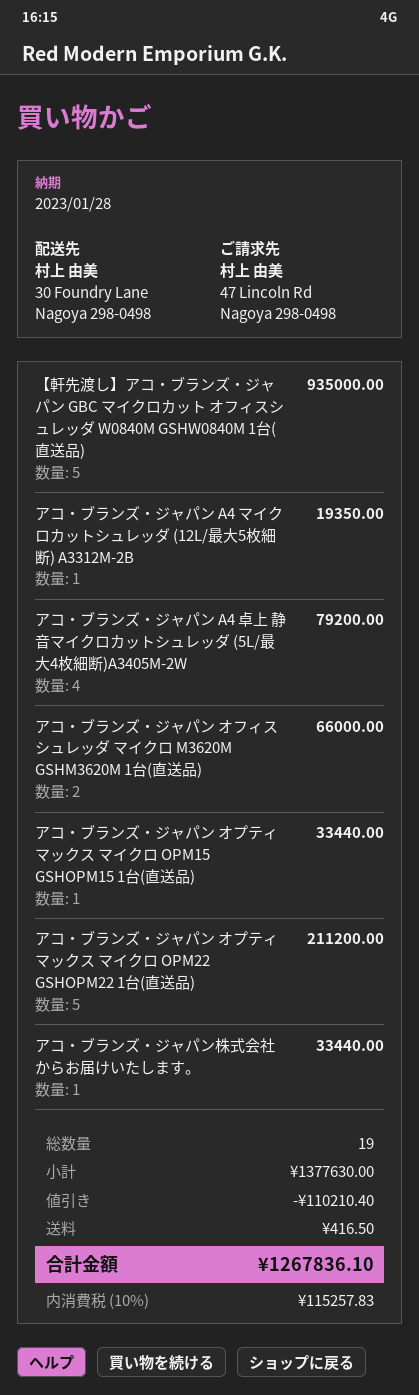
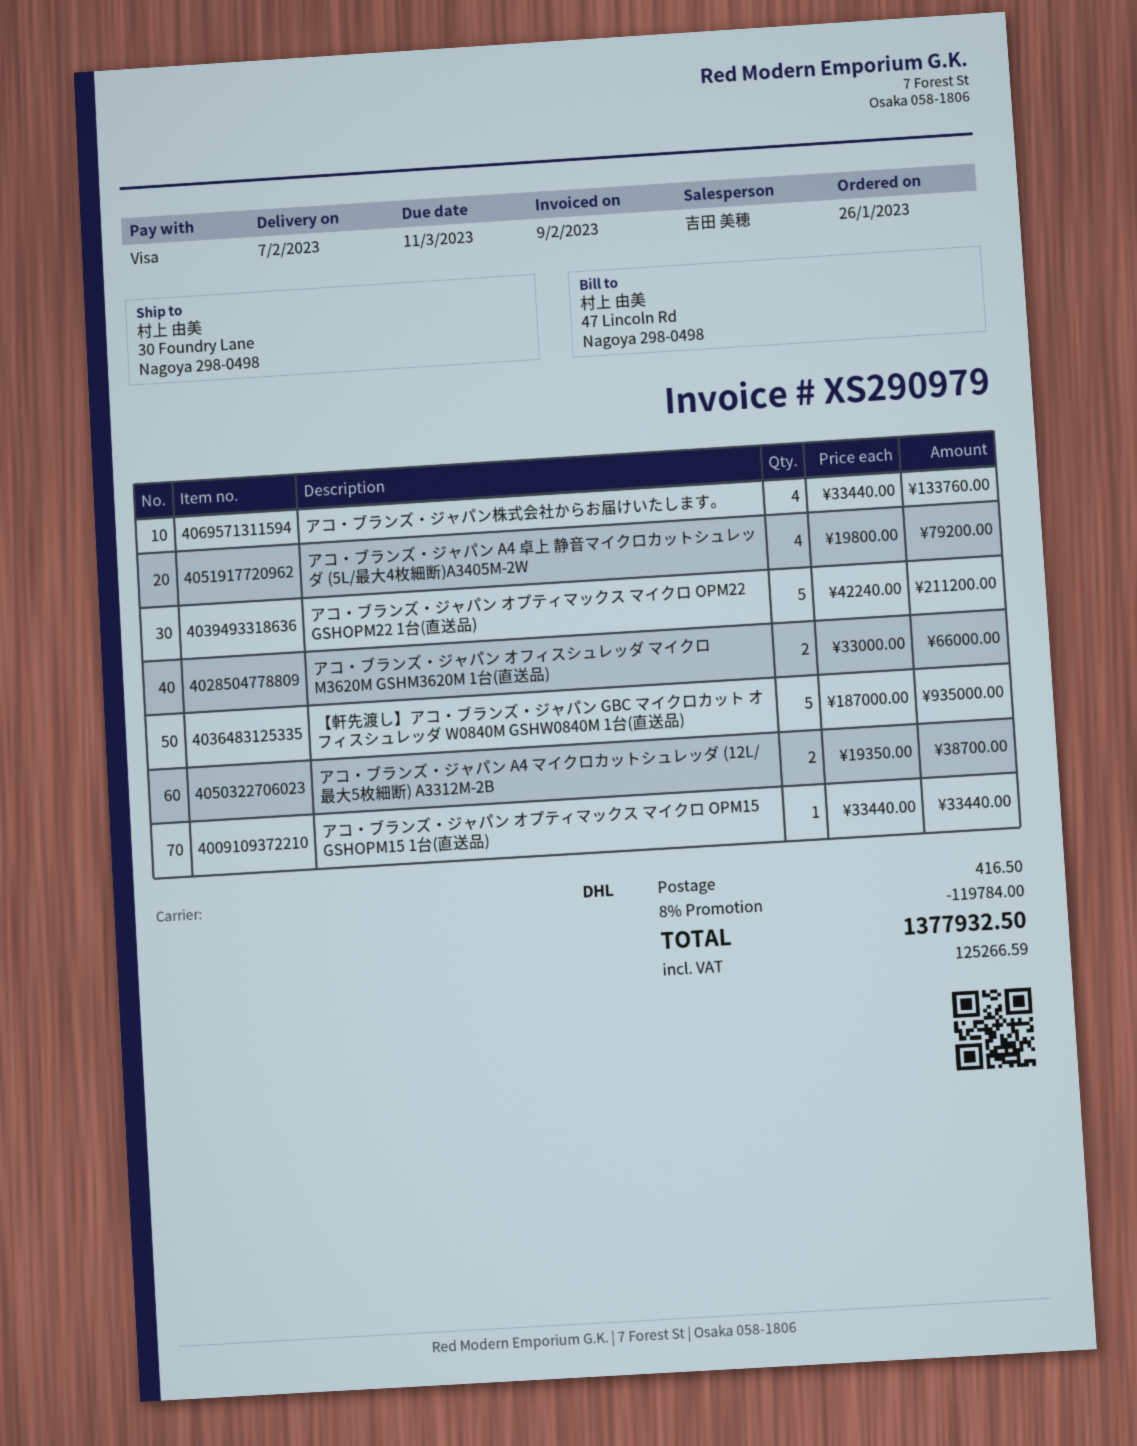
delivery date: 2023-01-28 -> 2023-02-07
アコ・ブランズ・ジャパン A4 マイクロカットシュレッダ (12L/最大5枚細断) A3312M-2B: 1 for 19350.00 -> 2 for 38700.00
アコ・ブランズ・ジャパン株式会社からお届けいたします。: 1 for 33440.00 -> 4 for 133760.00
discount: 110210.40 -> 119784.00
tax: 115257.83 -> 125266.59
total: 1267836.10 -> 1377932.50

